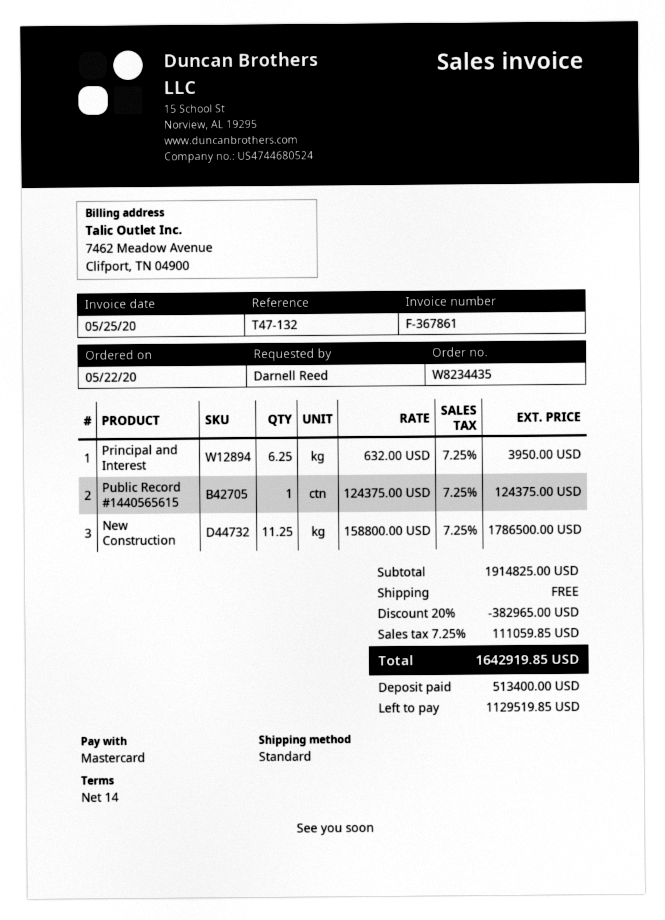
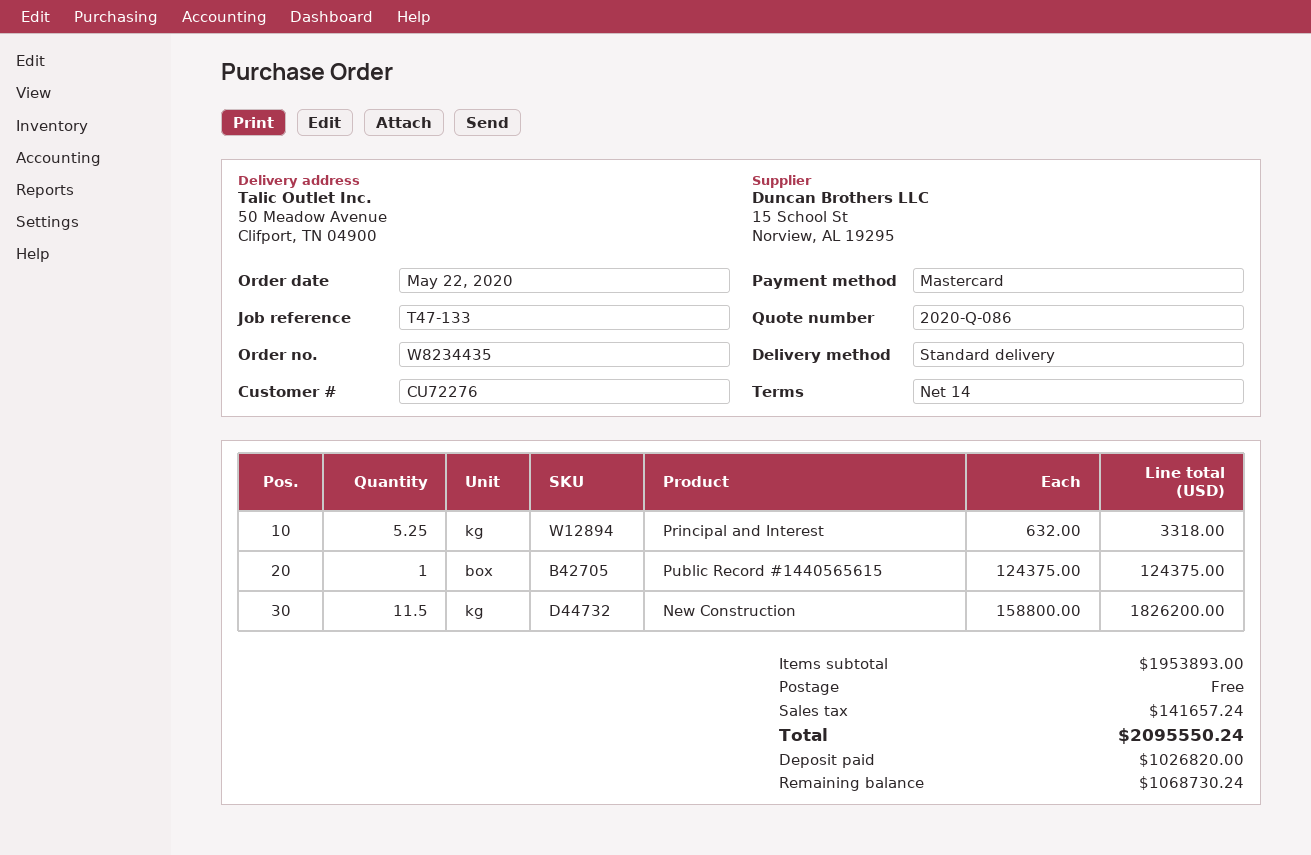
reference: T47-132 -> T47-133
Principal and Interest: 6.25 x 632.00 = 3950.00 -> 5.25 x 632.00 = 3318.00
New Construction: 11.25 x 158800.00 = 1786500.00 -> 11.5 x 158800.00 = 1826200.00
subtotal: 1914825.00 -> 1953893.00
discount: 20% = 382965.00 -> none
tax: 111059.85 -> 141657.24
total: 1642919.85 -> 2095550.24
deposit: 513400.00 -> 1026820.00
balance: 1129519.85 -> 1068730.24

